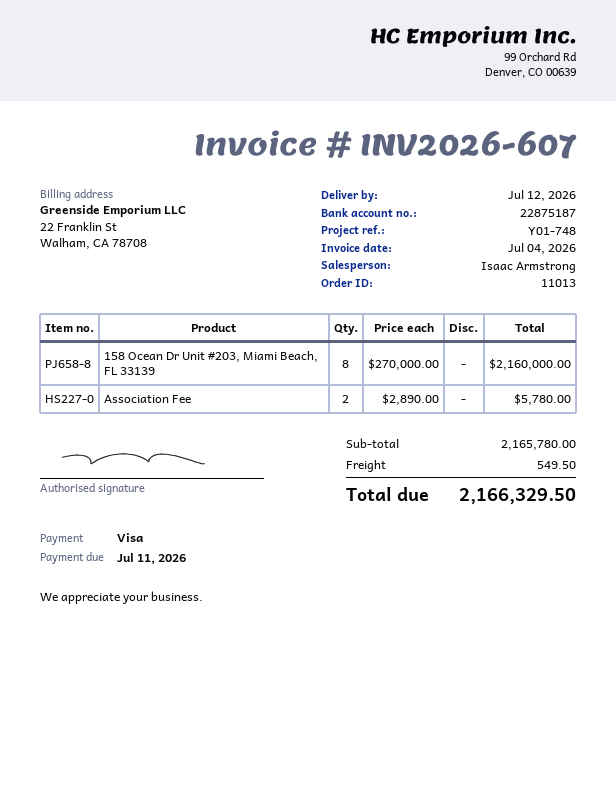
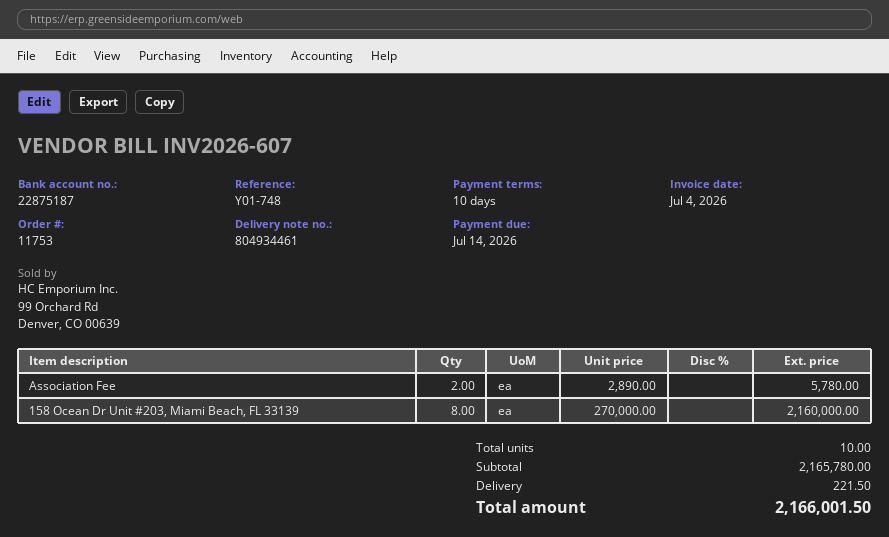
order number: 11013 -> 11753
due date: 2026-07-11 -> 2026-07-14
shipping: 549.50 -> 221.50
total: 2166329.50 -> 2166001.50

